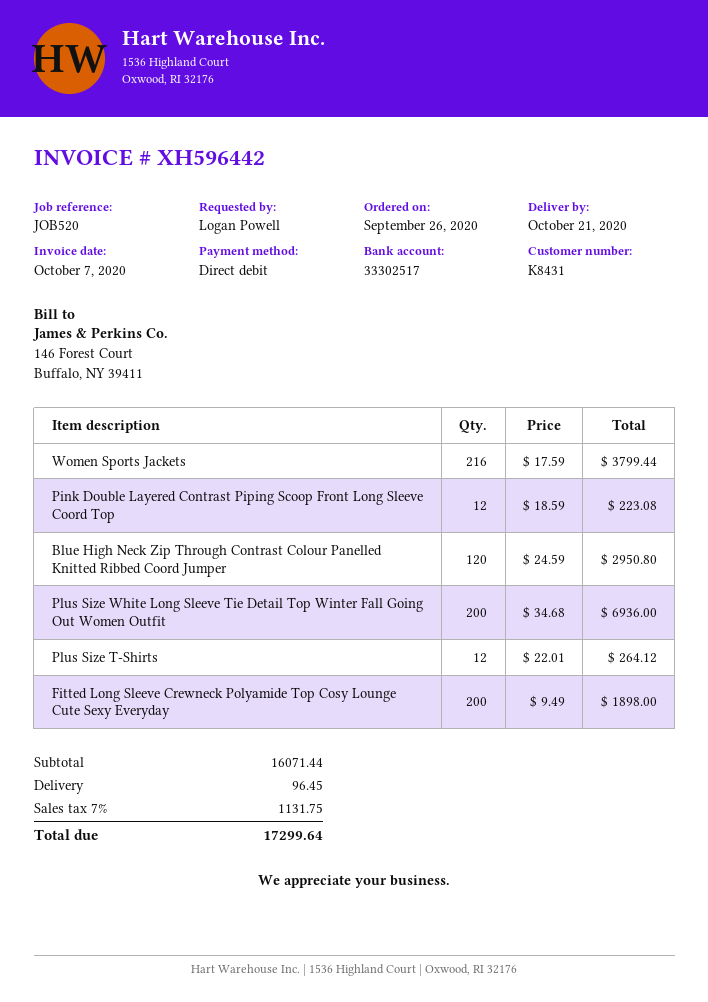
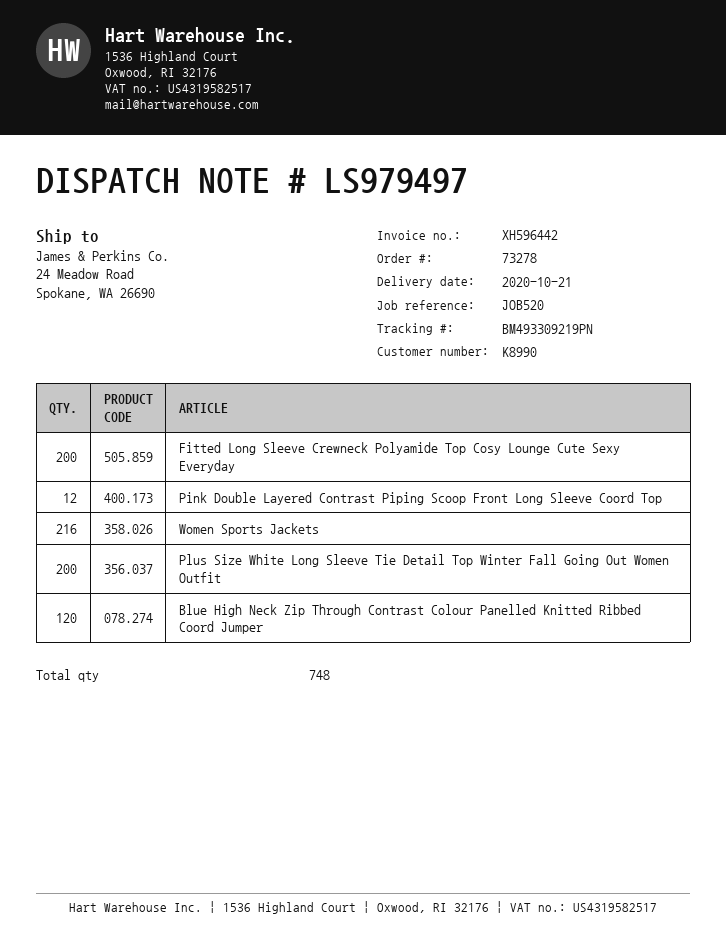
customer number: K8431 -> K8990
Plus Size T-Shirts: 12 -> none

